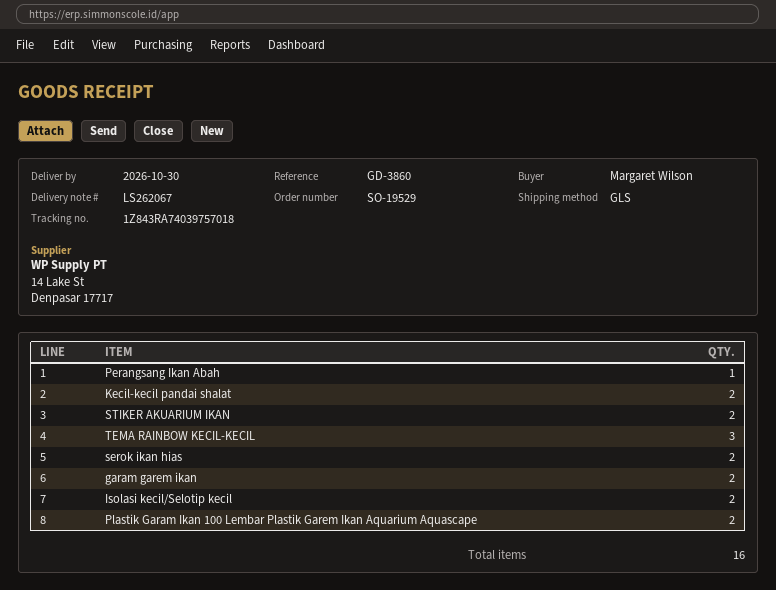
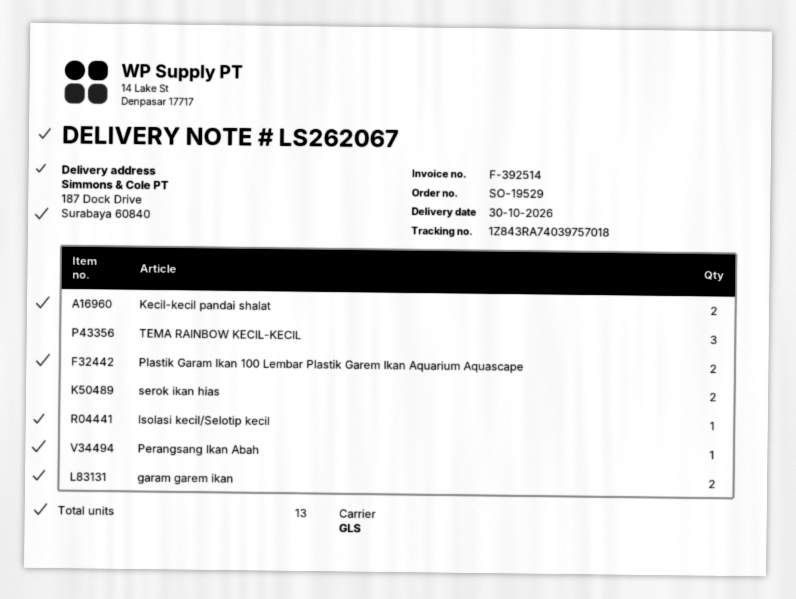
STIKER AKUARIUM IKAN: 2 -> none
Isolasi kecil/Selotip kecil: 2 -> 1
total quantity: 16 -> 13

